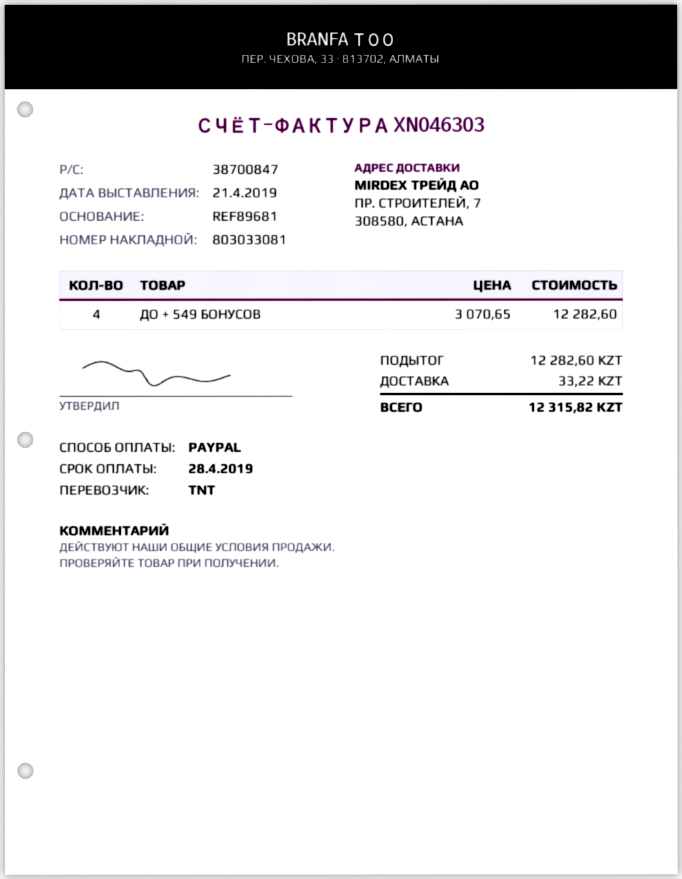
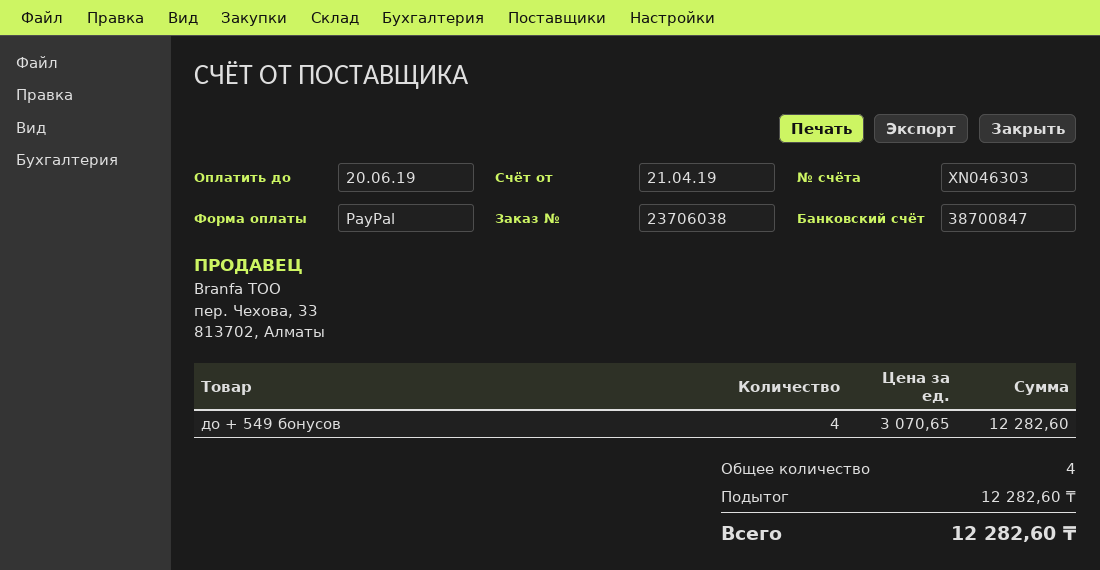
due date: 2019-04-28 -> 2019-06-20
shipping: 33.22 -> none
total: 12315.82 -> 12282.60

